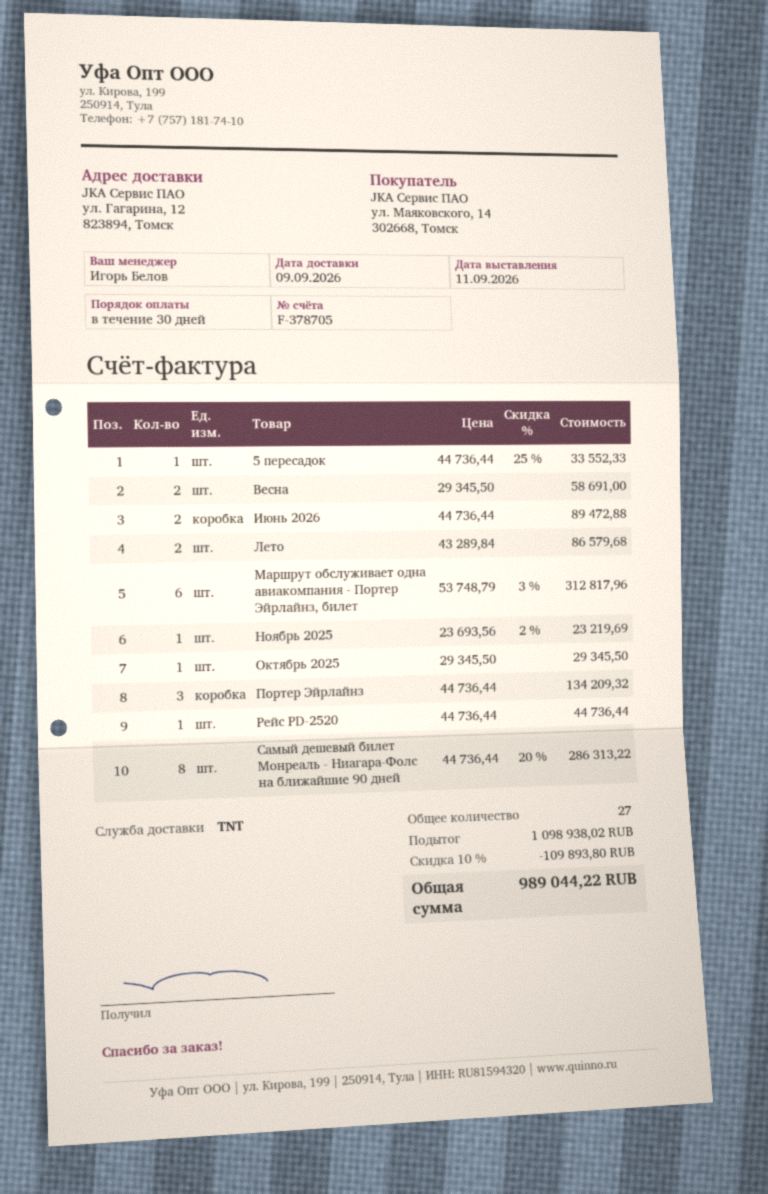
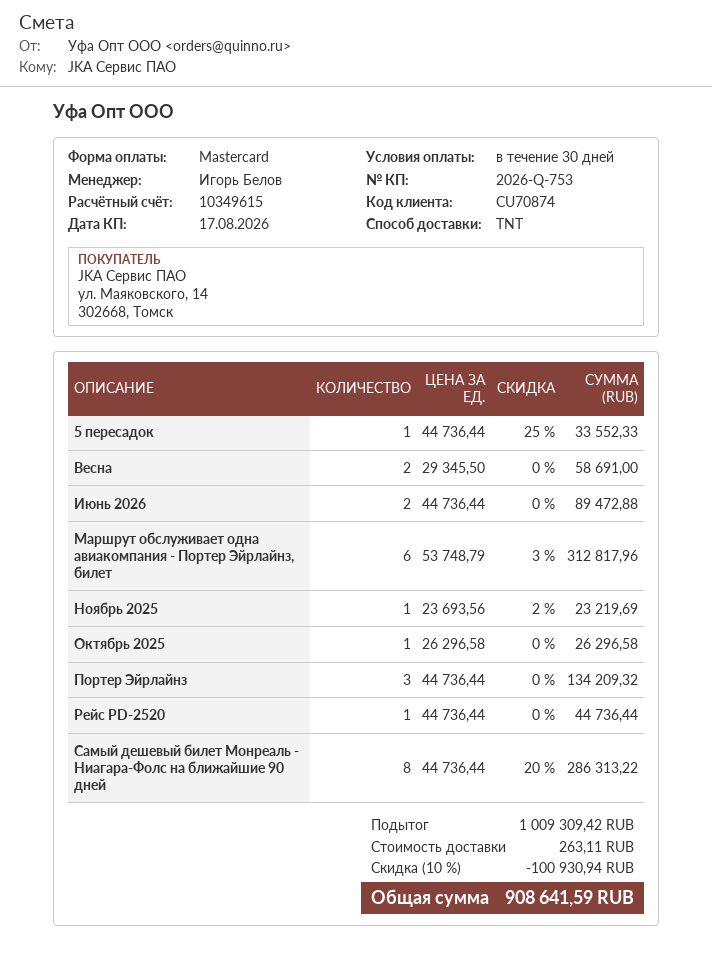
Лето: 2 x 43289.84 = 86579.68 -> none
Октябрь 2025: 1 x 29345.50 = 29345.50 -> 1 x 26296.58 = 26296.58
subtotal: 1098938.02 -> 1009309.42
discount: 10% = 109893.80 -> 10% = 100930.94
shipping: none -> 263.11
total: 989044.22 -> 908641.59

